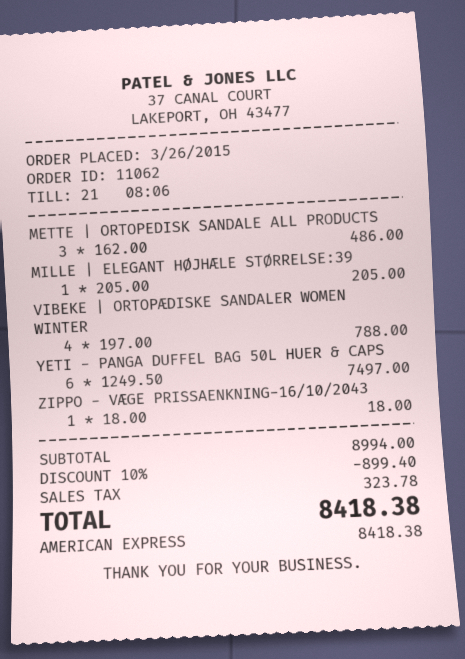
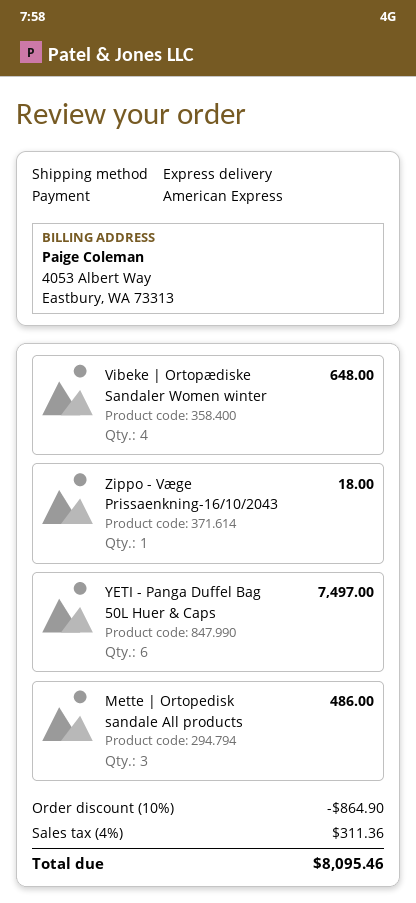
MILLE | ELEGANT HØJHÆLE STØRRELSE:39: 1 for 205.00 -> none
VIBEKE | ORTOPÆDISKE SANDALER WOMEN WINTER: 4 for 788.00 -> 4 for 648.00
discount: 10% = 899.40 -> 10% = 864.90
tax: 323.78 -> 311.36
total: 8418.38 -> 8095.46

